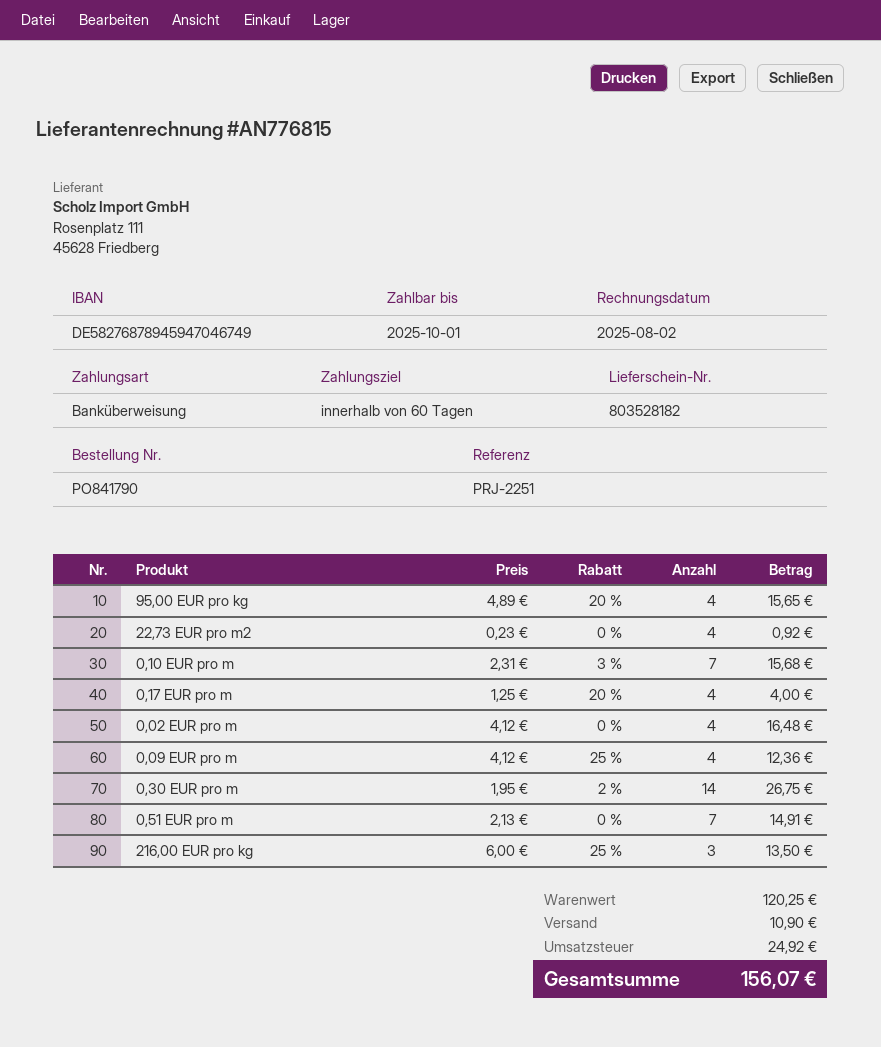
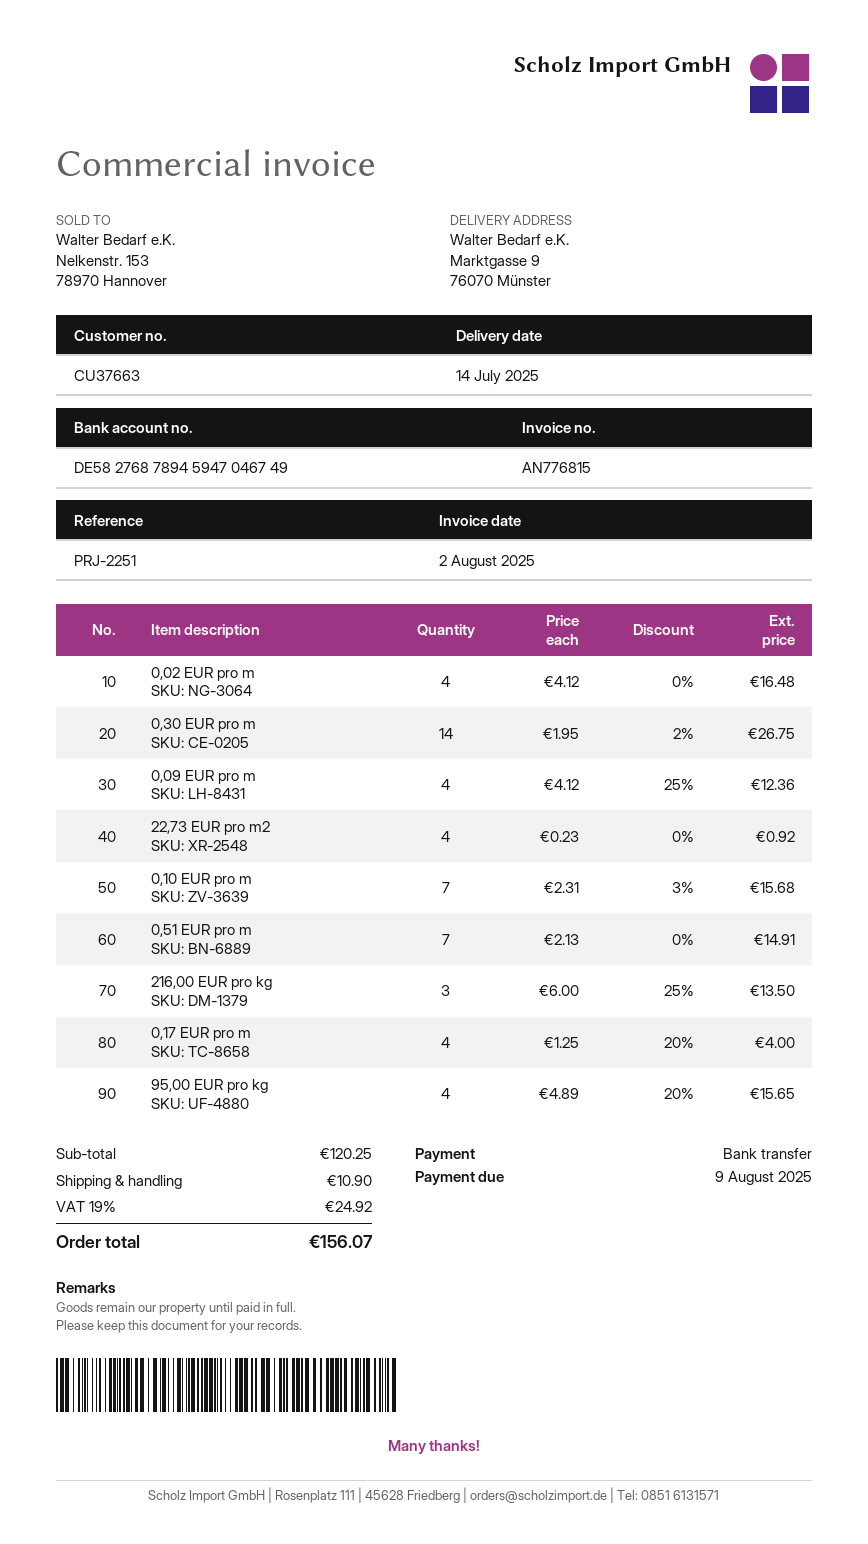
due date: 2025-10-01 -> 2025-08-09

